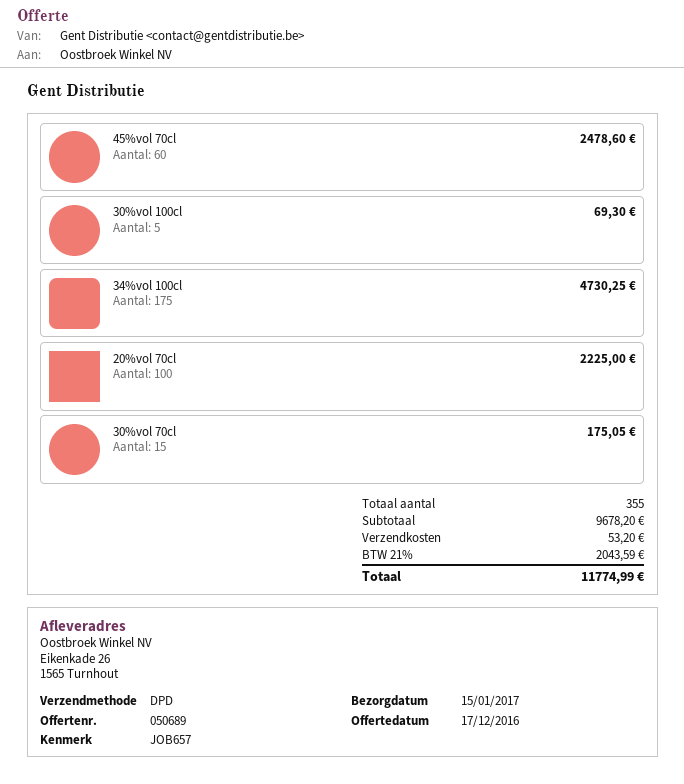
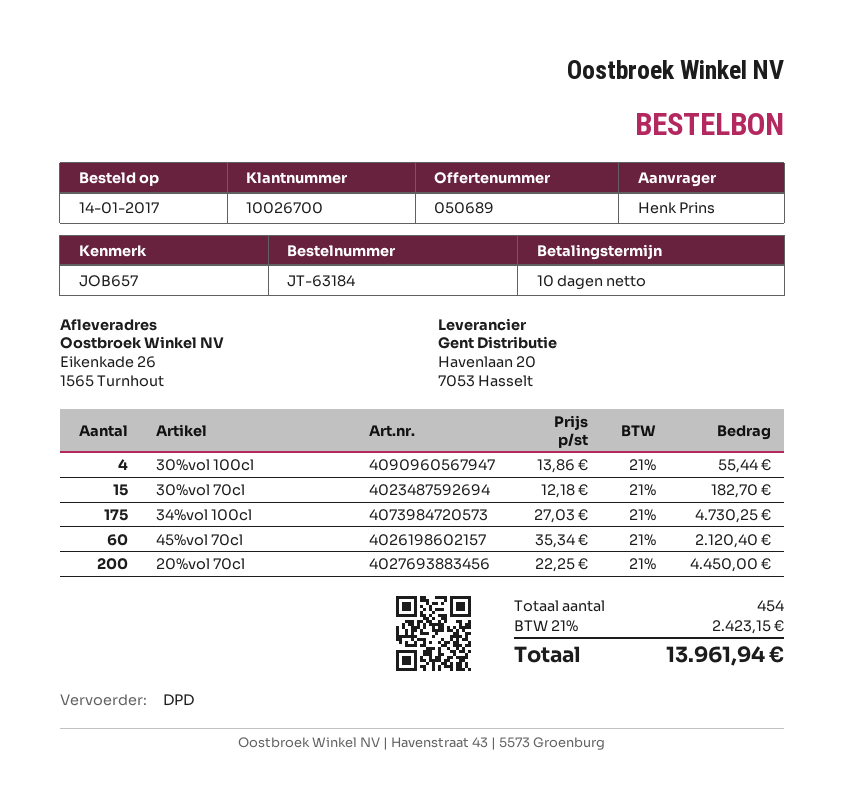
45%vol 70cl: 60 for 2478.60 -> 60 for 2120.40
30%vol 100cl: 5 for 69.30 -> 4 for 55.44
20%vol 70cl: 100 for 2225.00 -> 200 for 4450.00
30%vol 70cl: 15 for 175.05 -> 15 for 182.70
total quantity: 355 -> 454
shipping: 53.20 -> none
tax: 21% = 2043.59 -> 21% = 2423.15
total: 11774.99 -> 13961.94

